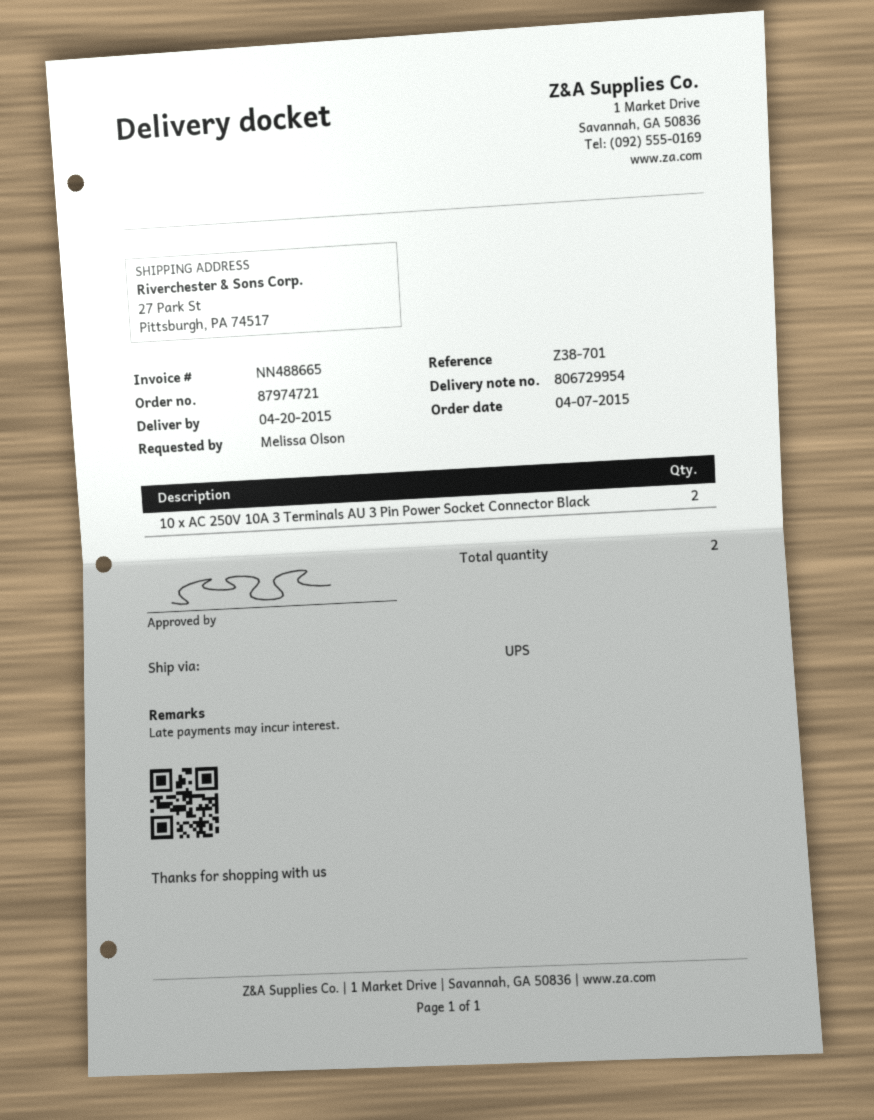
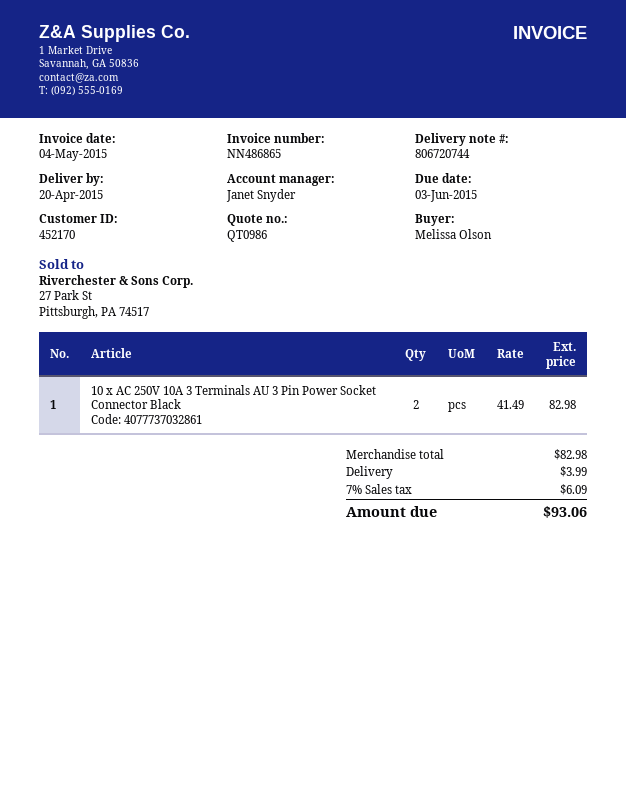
delivery note number: 806729954 -> 806720744
invoice number: NN488665 -> NN486865

